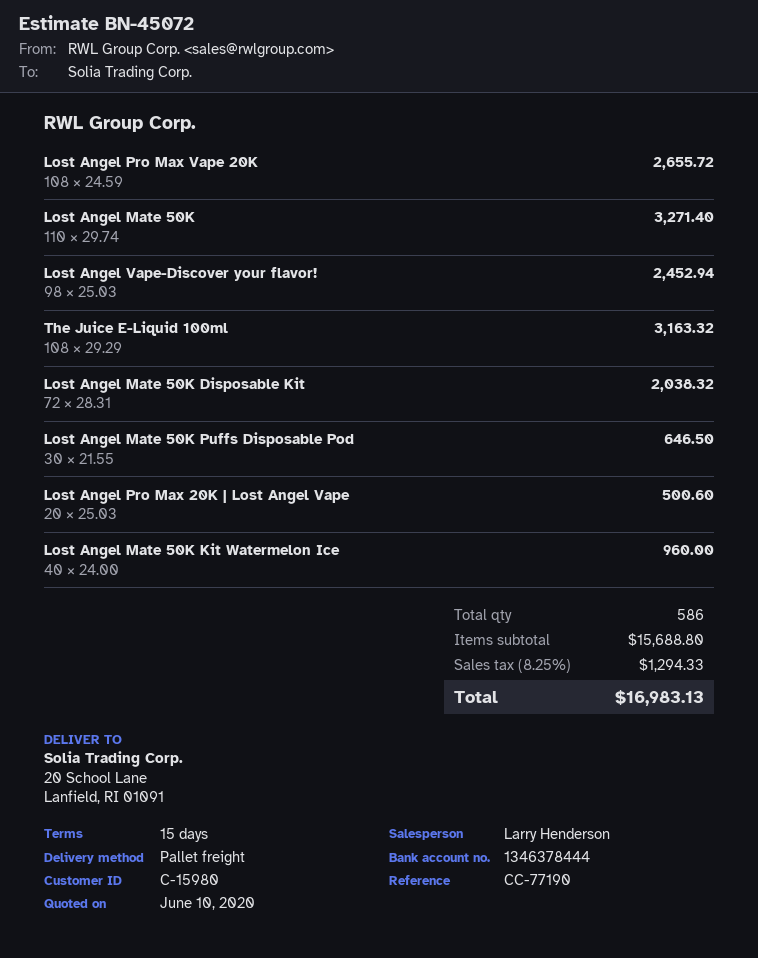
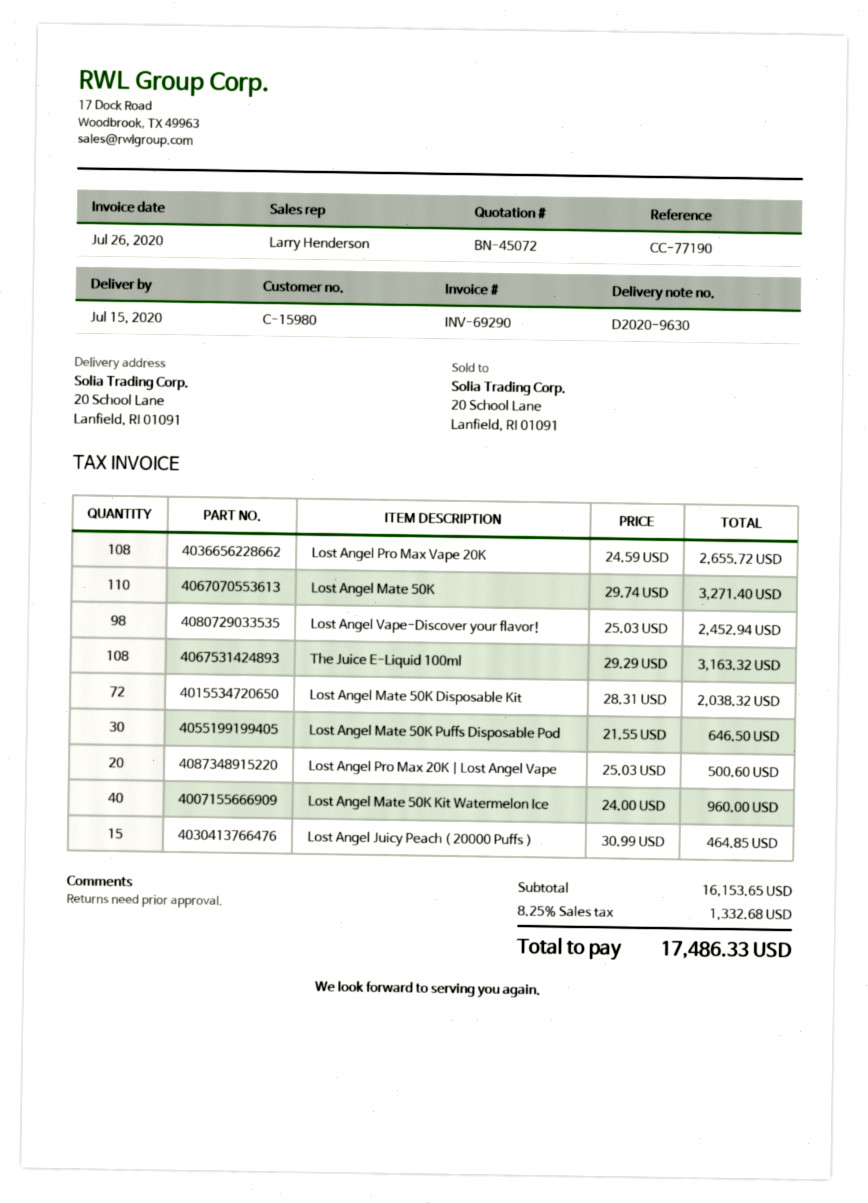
Lost Angel Juicy Peach ( 20000 Puffs ): none -> 15 x 30.99 = 464.85
subtotal: 15688.80 -> 16153.65
tax: 8.25% = 1294.33 -> 8.25% = 1332.68
total: 16983.13 -> 17486.33

